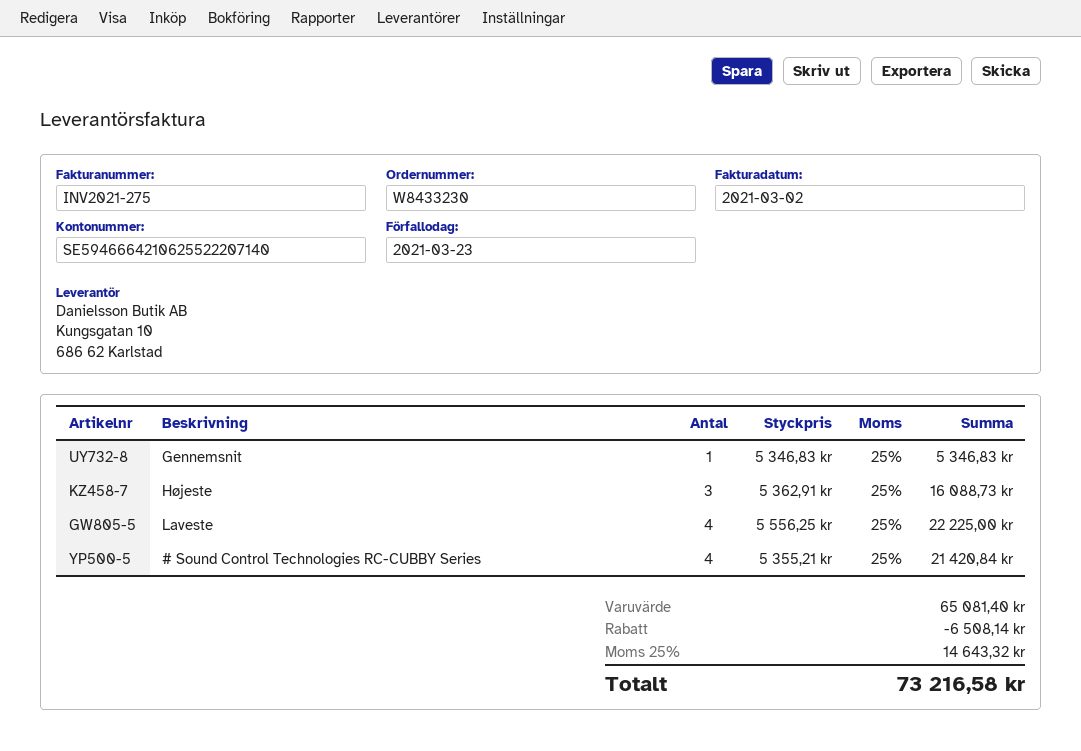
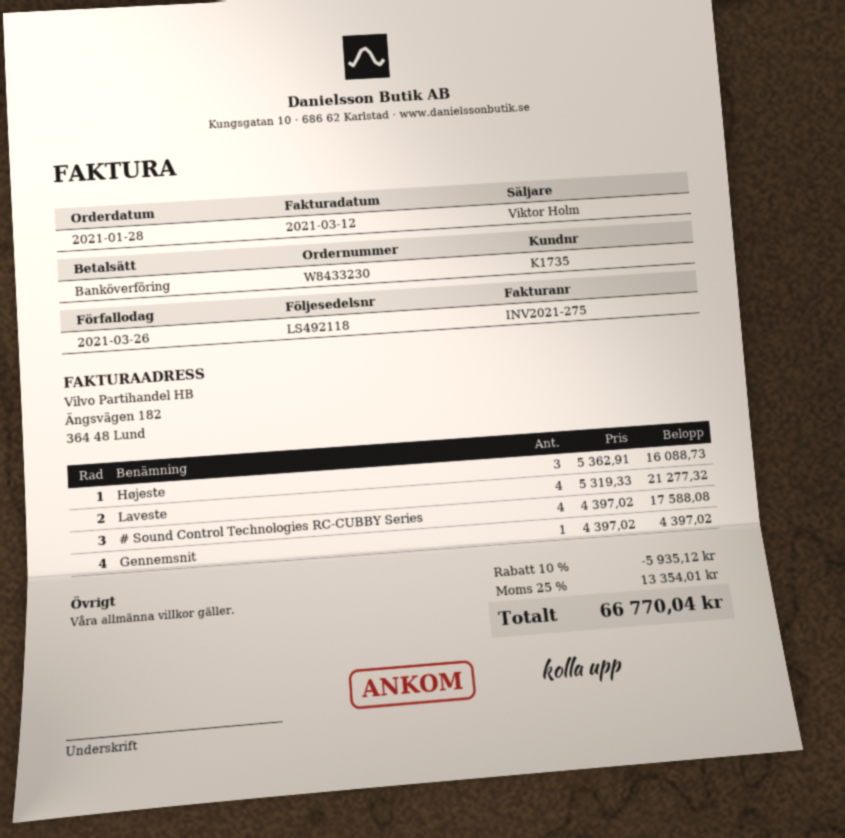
invoice date: 2021-03-02 -> 2021-03-12
due date: 2021-03-23 -> 2021-03-26
Gennemsnit: 1 x 5346.83 = 5346.83 -> 1 x 4397.02 = 4397.02
Laveste: 4 x 5556.25 = 22225.00 -> 4 x 5319.33 = 21277.32
# Sound Control Technologies RC-CUBBY Series: 4 x 5355.21 = 21420.84 -> 4 x 4397.02 = 17588.08
discount: 6508.14 -> 5935.12
tax: 25% = 14643.32 -> 25% = 13354.01
total: 73216.58 -> 66770.04

